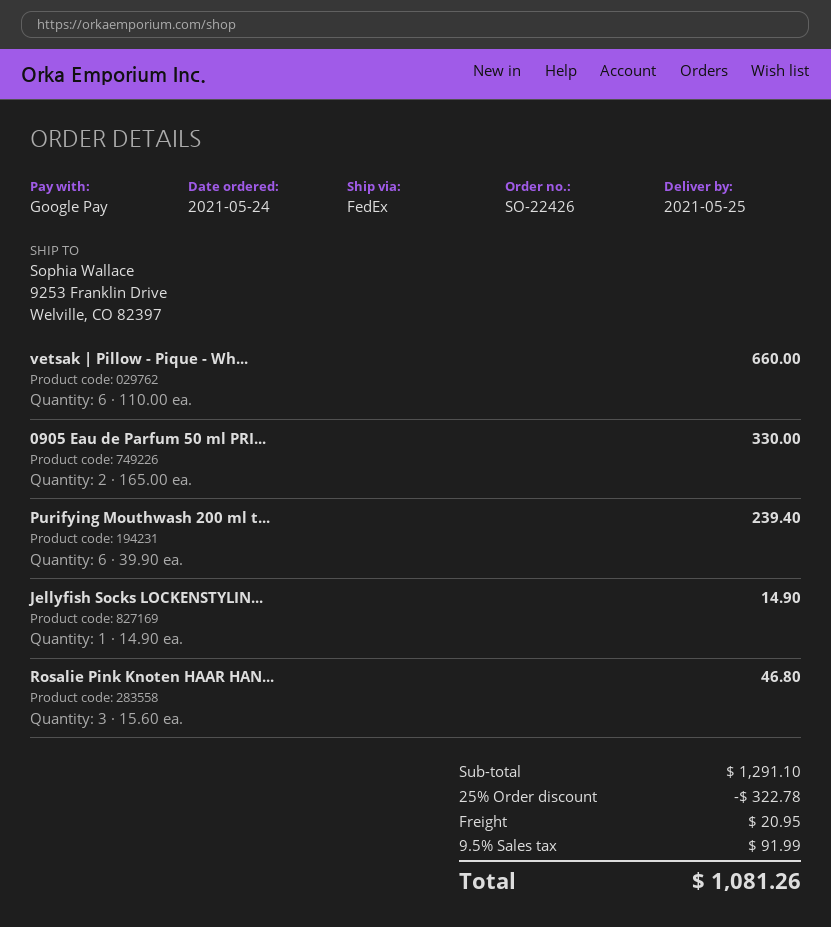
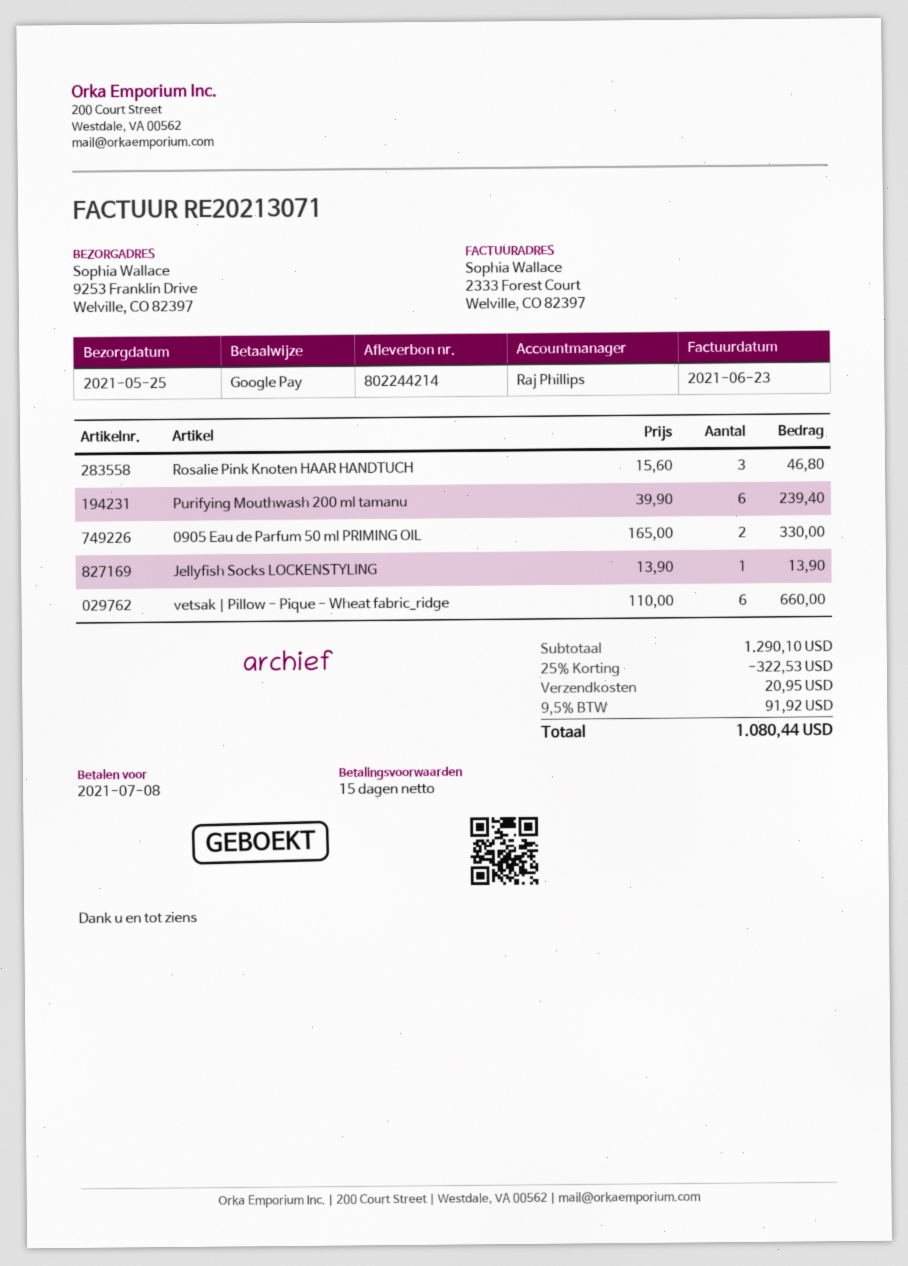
Jellyfish Socks LOCKENSTYLIN...: 1 x 14.90 = 14.90 -> 1 x 13.90 = 13.90
subtotal: 1291.10 -> 1290.10
discount: 25% = 322.78 -> 25% = 322.53
tax: 9.5% = 91.99 -> 9.5% = 91.92
total: 1081.26 -> 1080.44

